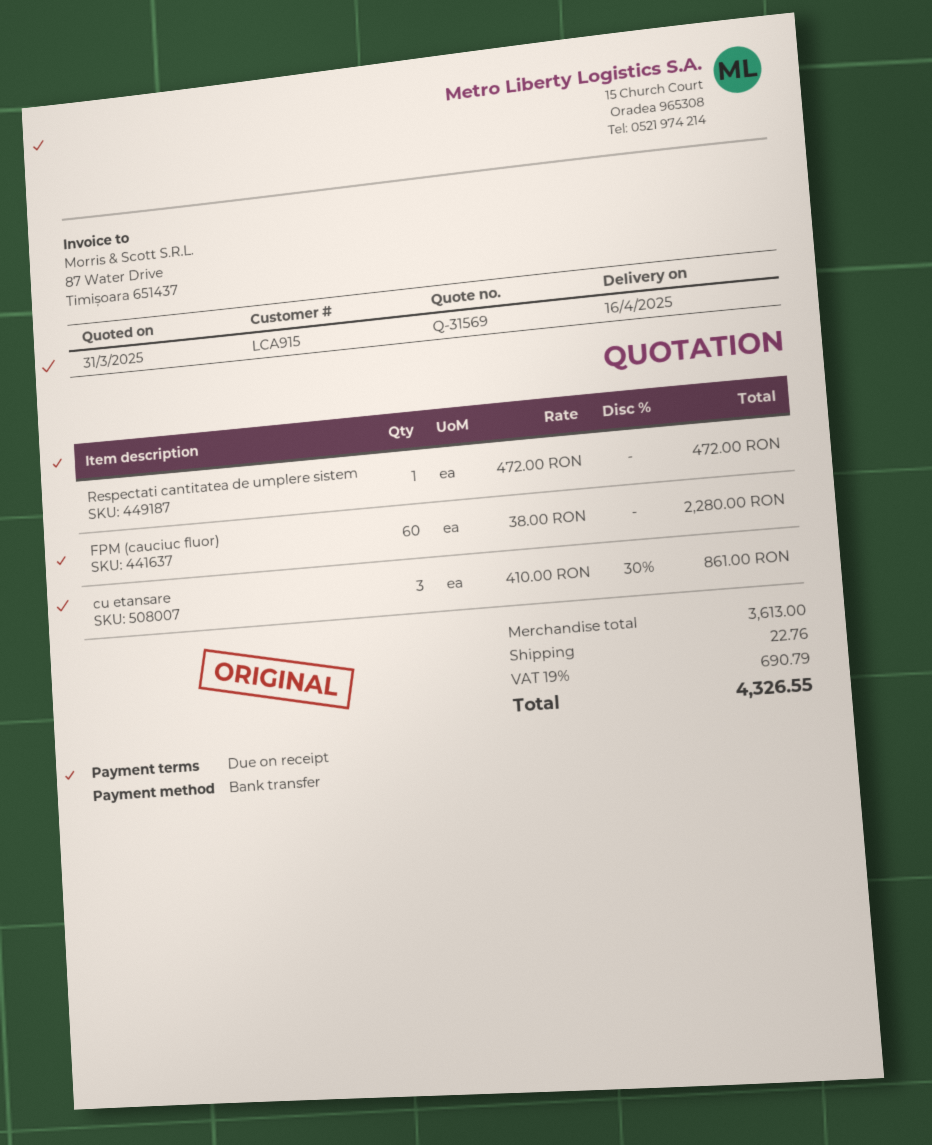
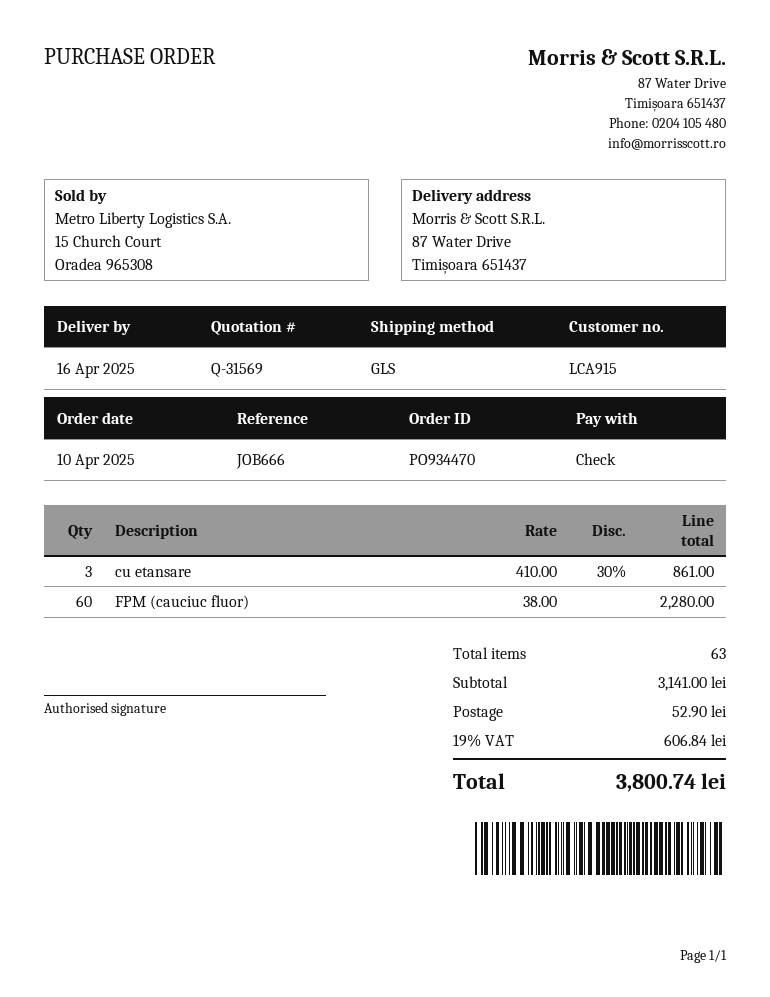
payment method: bank transfer -> cheque
Respectati cantitatea de umplere sistem: 1 x 472.00 = 472.00 -> none
subtotal: 3613.00 -> 3141.00
shipping: 22.76 -> 52.90
tax: 19% = 690.79 -> 19% = 606.84
total: 4326.55 -> 3800.74

